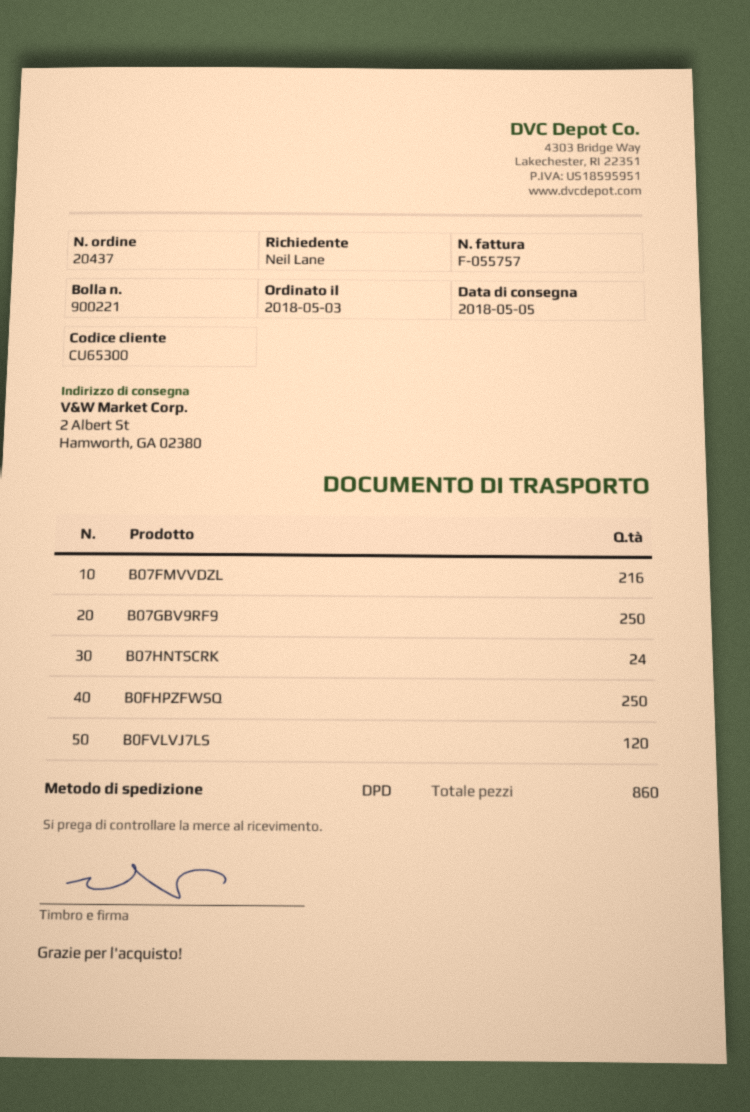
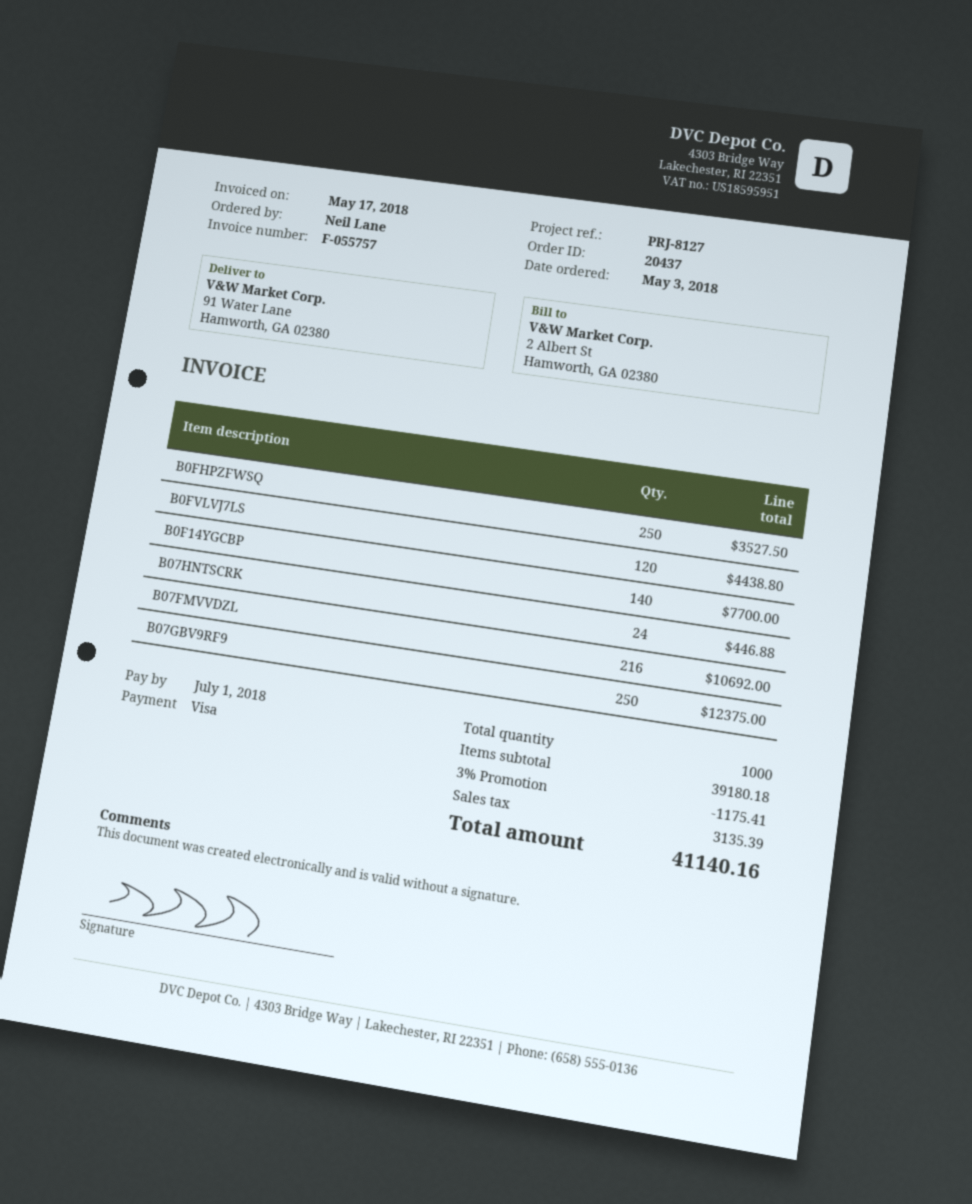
ship to: 2 Albert St, Hamworth, GA 02380 -> 91 Water Lane, Hamworth, GA 02380
B0F14YGCBP: none -> 140
total quantity: 860 -> 1000

